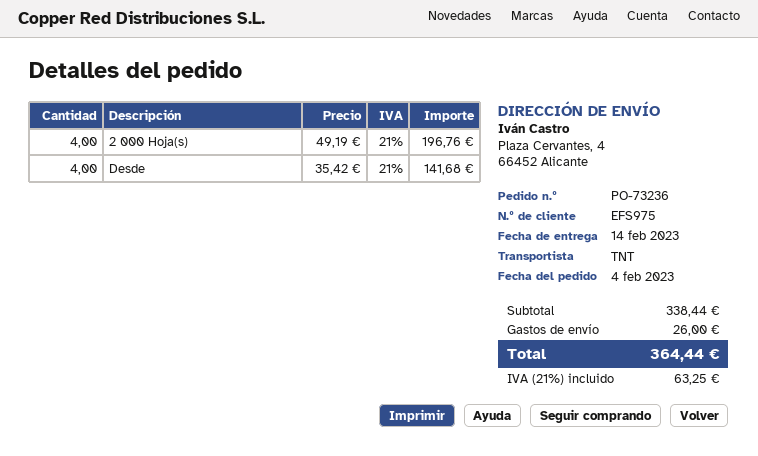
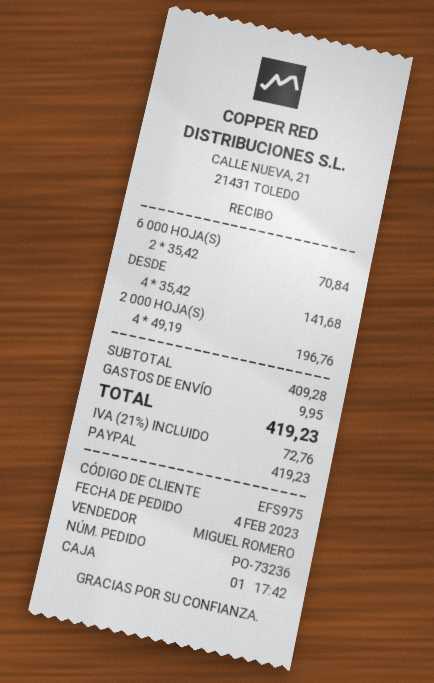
6 000 HOJA(S): none -> 2 x 35.42 = 70.84
subtotal: 338.44 -> 409.28
shipping: 26.00 -> 9.95
tax: 21% = 63.25 -> 21% = 72.76
total: 364.44 -> 419.23

